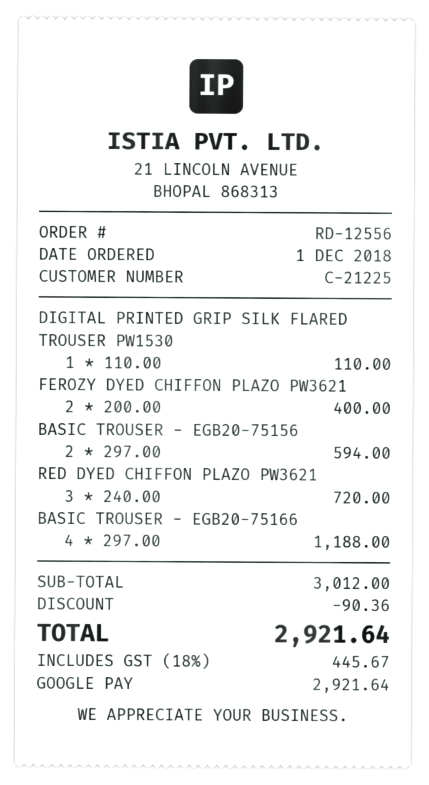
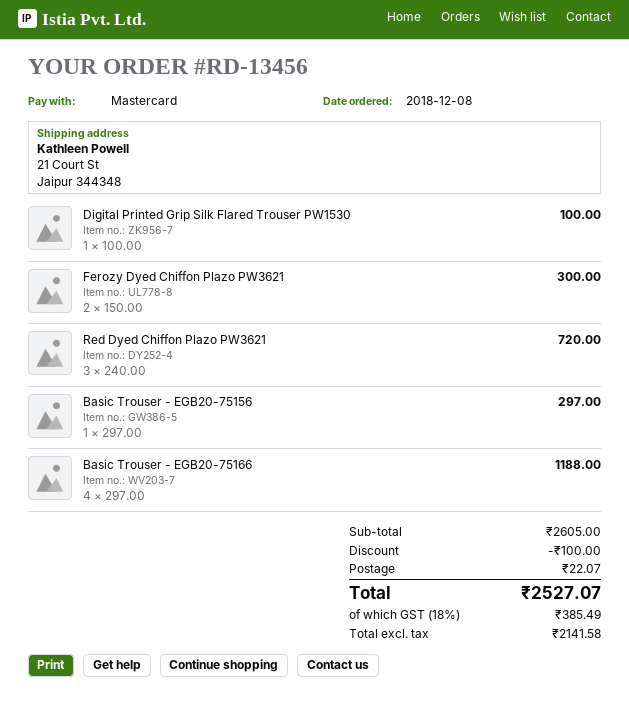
order number: RD-12556 -> RD-13456
order date: 2018-12-01 -> 2018-12-08
payment method: Google Pay -> Mastercard
DIGITAL PRINTED GRIP SILK FLARED TROUSER PW1530: 1 x 110.00 = 110.00 -> 1 x 100.00 = 100.00
FEROZY DYED CHIFFON PLAZO PW3621: 2 x 200.00 = 400.00 -> 2 x 150.00 = 300.00
BASIC TROUSER - EGB20-75156: 2 x 297.00 = 594.00 -> 1 x 297.00 = 297.00
subtotal: 3012.00 -> 2605.00
discount: 90.36 -> 100.00
shipping: none -> 22.07
tax: 18% = 445.67 -> 18% = 385.49
total: 2921.64 -> 2527.07

